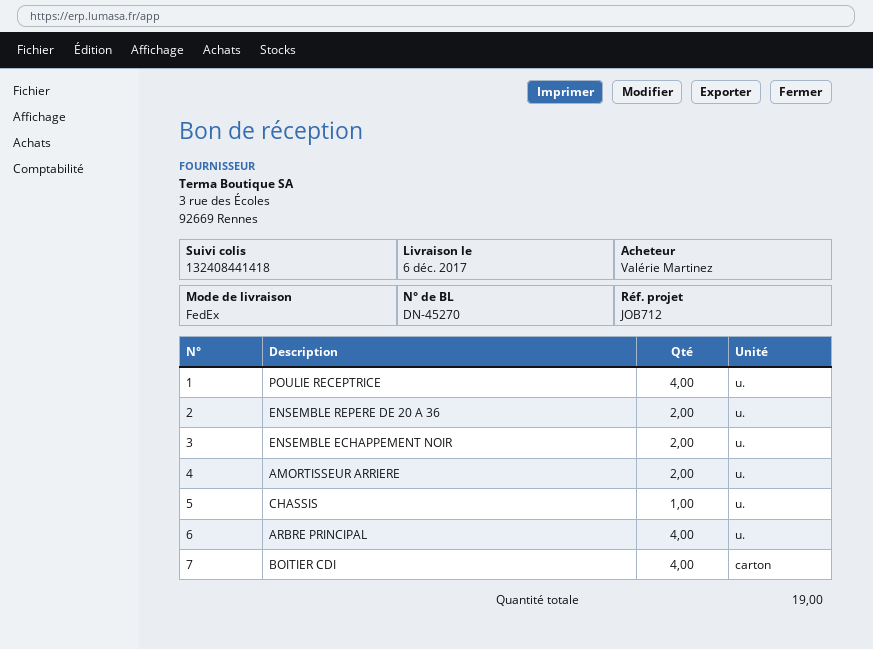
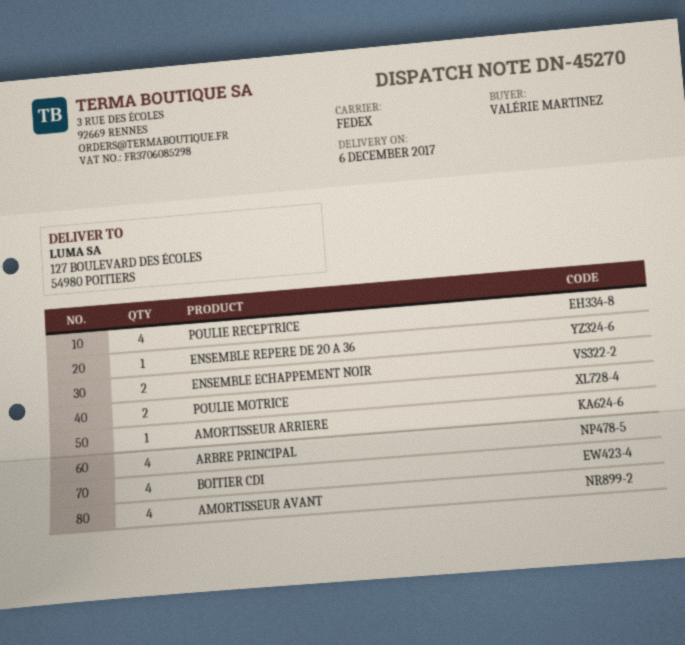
ENSEMBLE REPERE DE 20 A 36: 2 -> 1
AMORTISSEUR ARRIERE: 2 -> 1
CHASSIS: 1 -> none
POULIE MOTRICE: none -> 2
AMORTISSEUR AVANT: none -> 4

